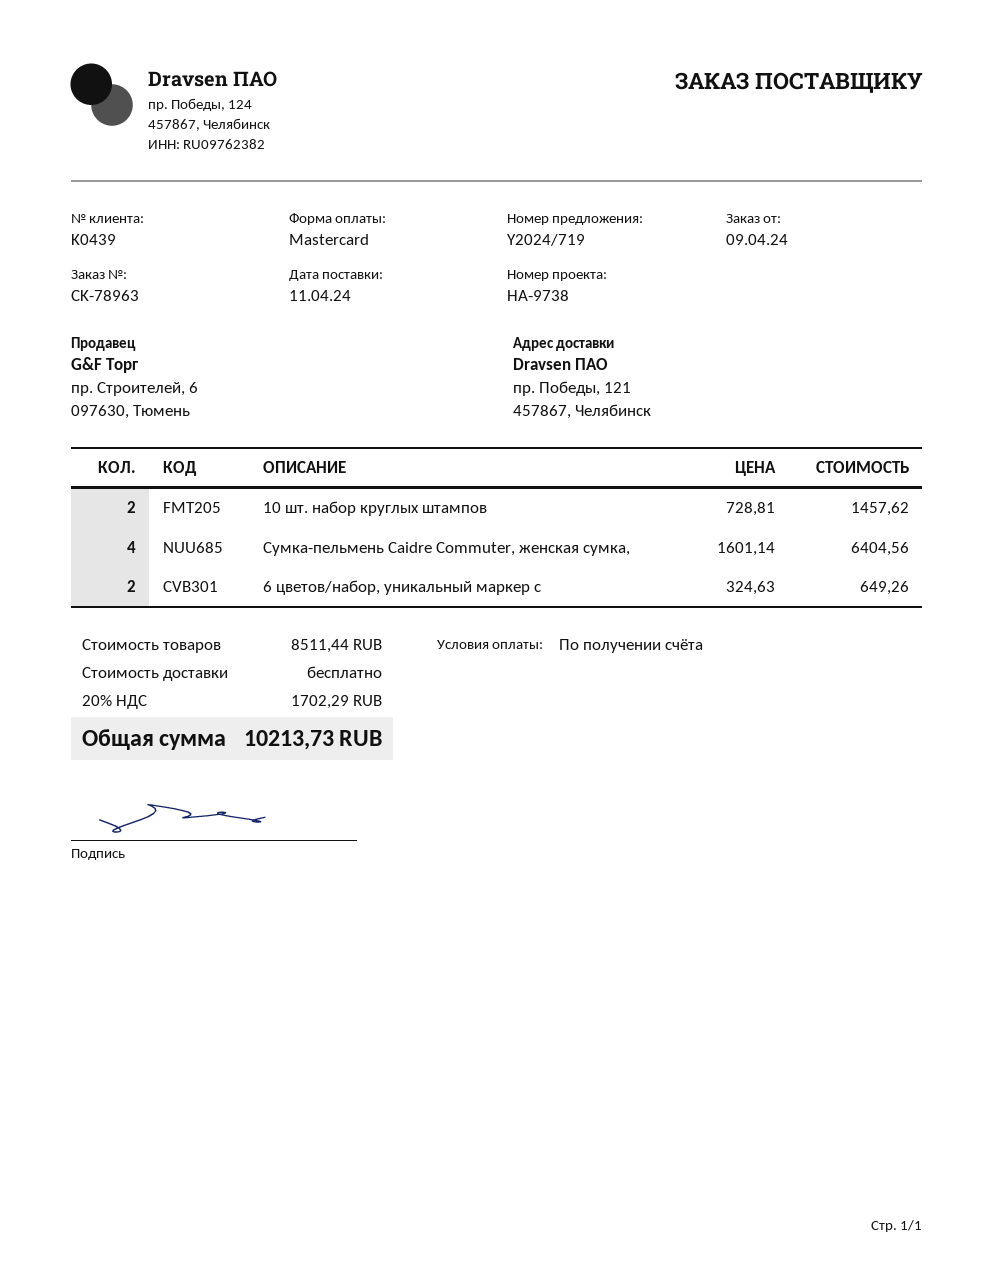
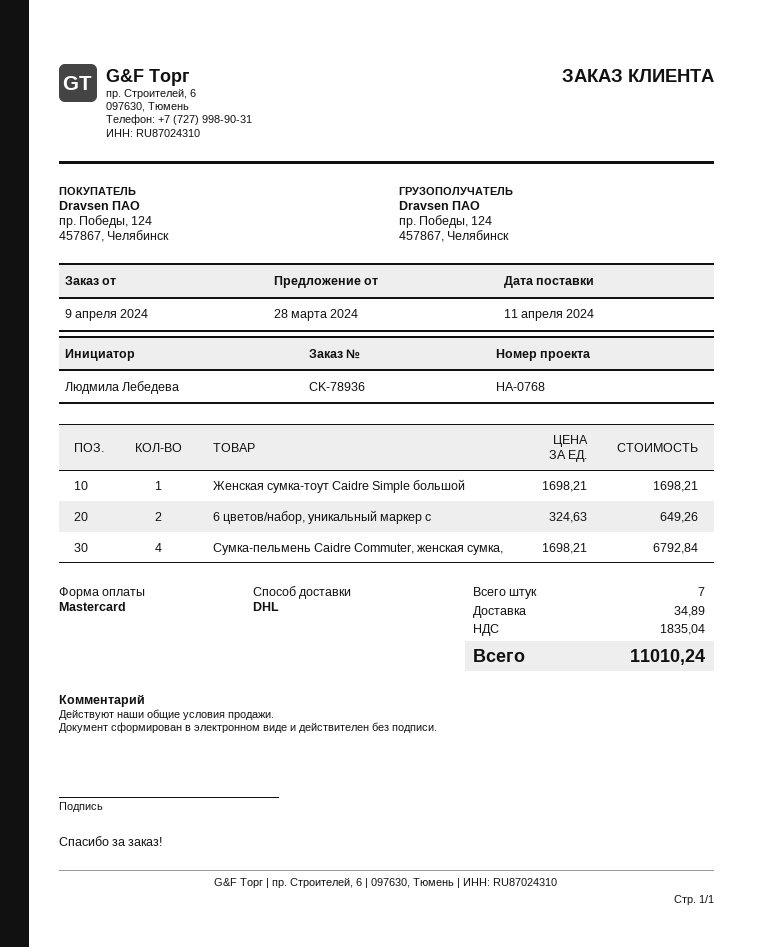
order number: CK-78963 -> CK-78936
reference: HA-9738 -> HA-0768
ship to: пр. Победы, 121, 457867, Челябинск -> пр. Победы, 124, 457867, Челябинск
10 шт. набор круглых штампов: 2 x 728.81 = 1457.62 -> none
Сумка-пельмень Caidre Commuter, женская сумка,: 4 x 1601.14 = 6404.56 -> 4 x 1698.21 = 6792.84
Женская сумка-тоут Caidre Simple большой: none -> 1 x 1698.21 = 1698.21
shipping: 0.00 -> 34.89
tax: 1702.29 -> 1835.04
total: 10213.73 -> 11010.24

